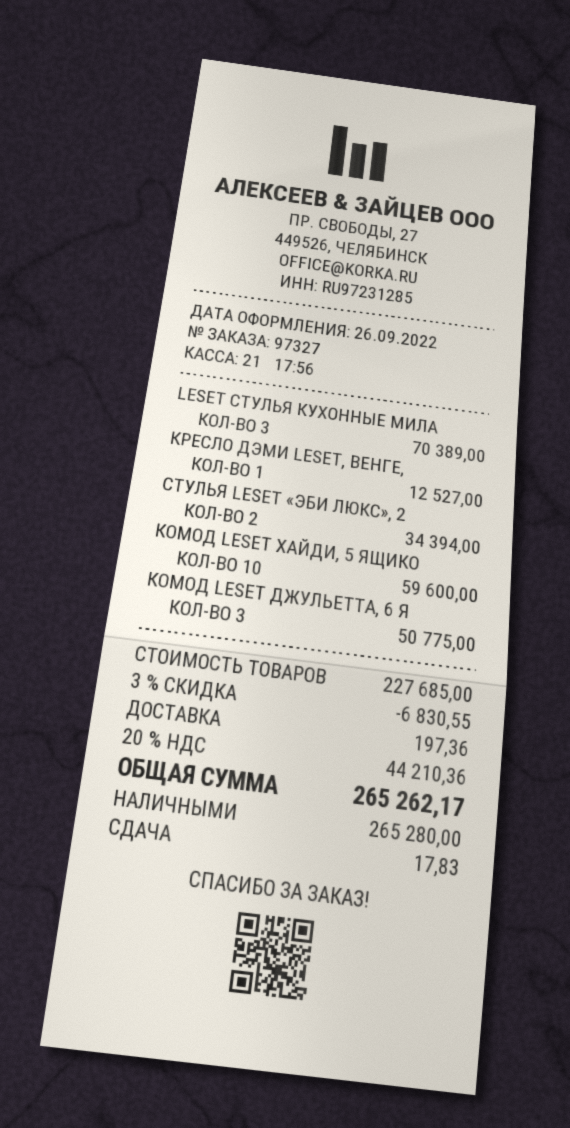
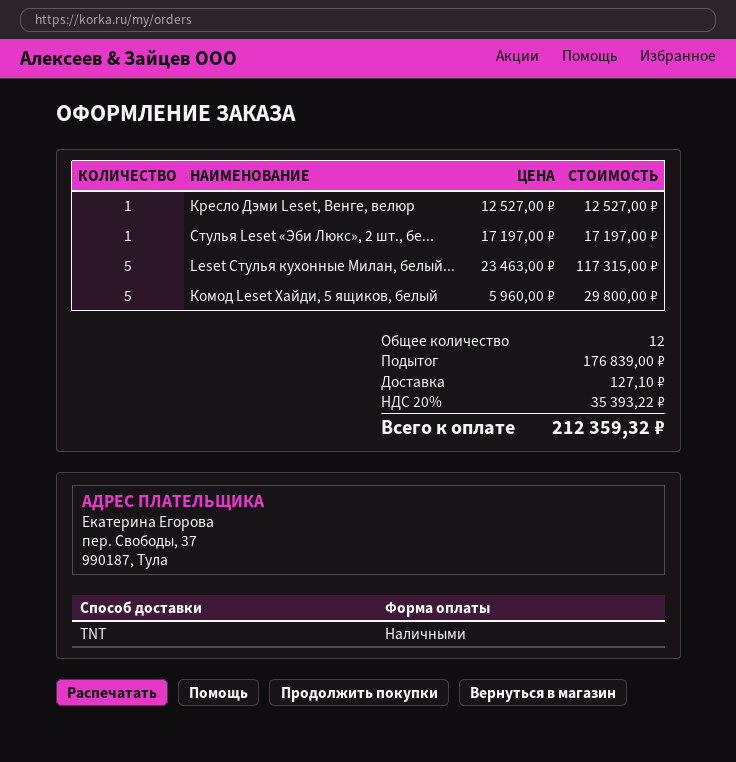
LESET СТУЛЬЯ КУХОННЫЕ МИЛА: 3 for 70389.00 -> 5 for 117315.00
СТУЛЬЯ LESET «ЭБИ ЛЮКС», 2: 2 for 34394.00 -> 1 for 17197.00
КОМОД LESET ХАЙДИ, 5 ЯЩИКО: 10 for 59600.00 -> 5 for 29800.00
КОМОД LESET ДЖУЛЬЕТТА, 6 Я: 3 for 50775.00 -> none
subtotal: 227685.00 -> 176839.00
discount: 3% = 6830.55 -> none
shipping: 197.36 -> 127.10
tax: 20% = 44210.36 -> 20% = 35393.22
total: 265262.17 -> 212359.32

